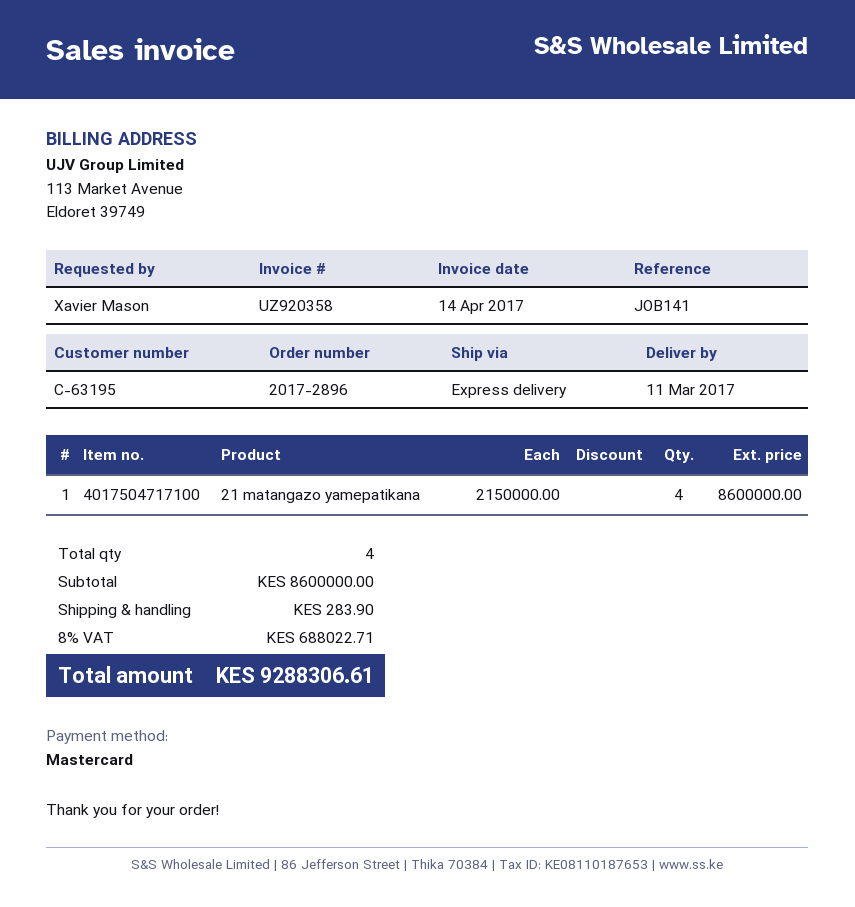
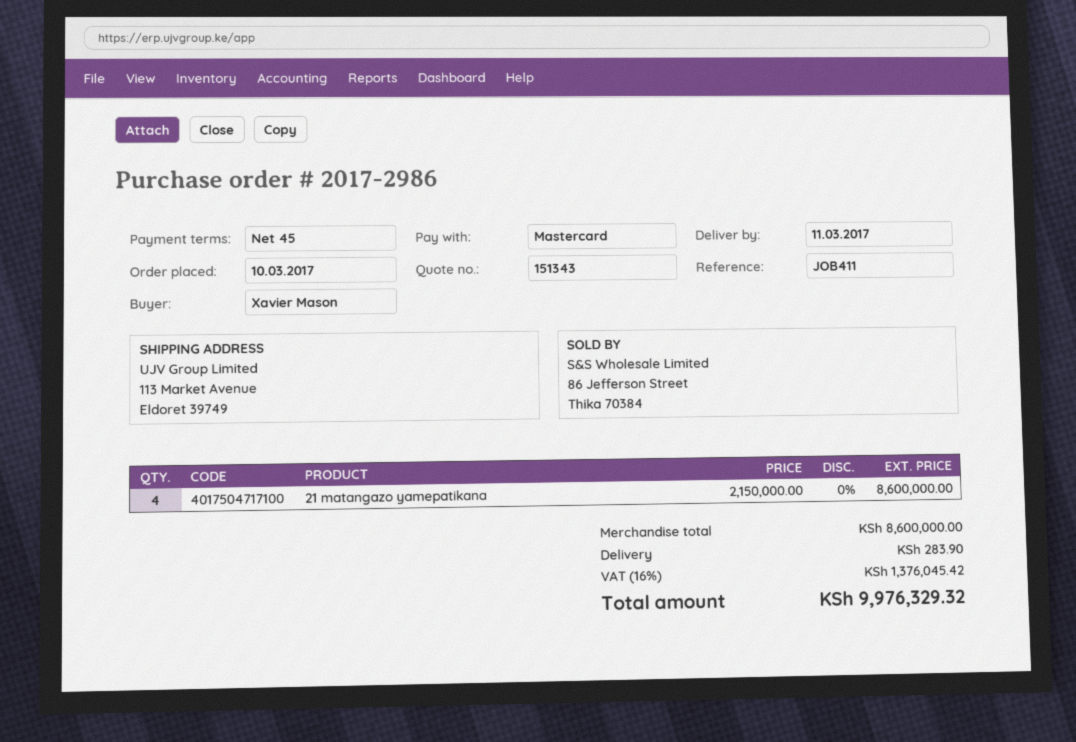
order number: 2017-2896 -> 2017-2986
reference: JOB141 -> JOB411
tax: 8% = 688022.71 -> 16% = 1376045.42
total: 9288306.61 -> 9976329.32

